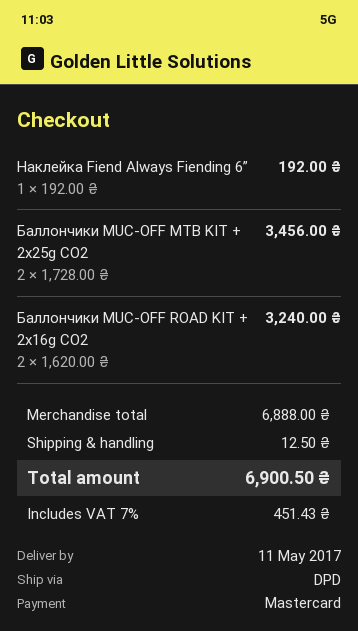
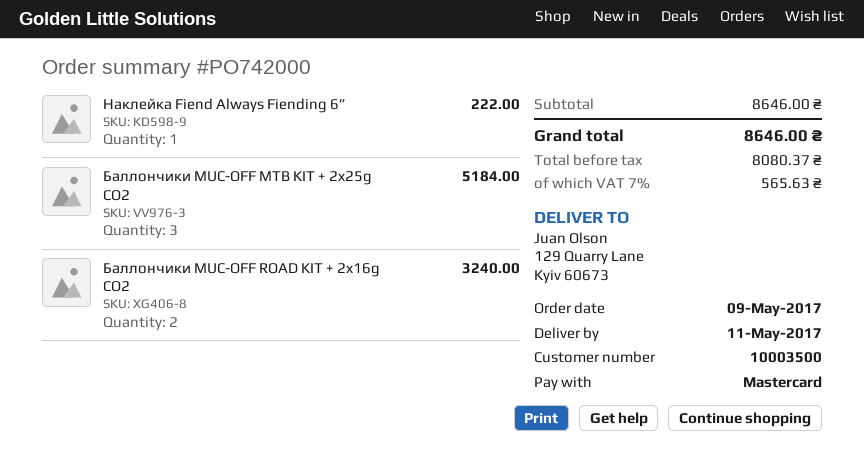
Наклейка Fiend Always Fiending 6”: 1 for 192.00 -> 1 for 222.00
Баллончики MUC-OFF MTB KIT + 2x25g CO2: 2 for 3456.00 -> 3 for 5184.00
subtotal: 6888.00 -> 8646.00
shipping: 12.50 -> none
tax: 7% = 451.43 -> 7% = 565.63
total: 6900.50 -> 8646.00

